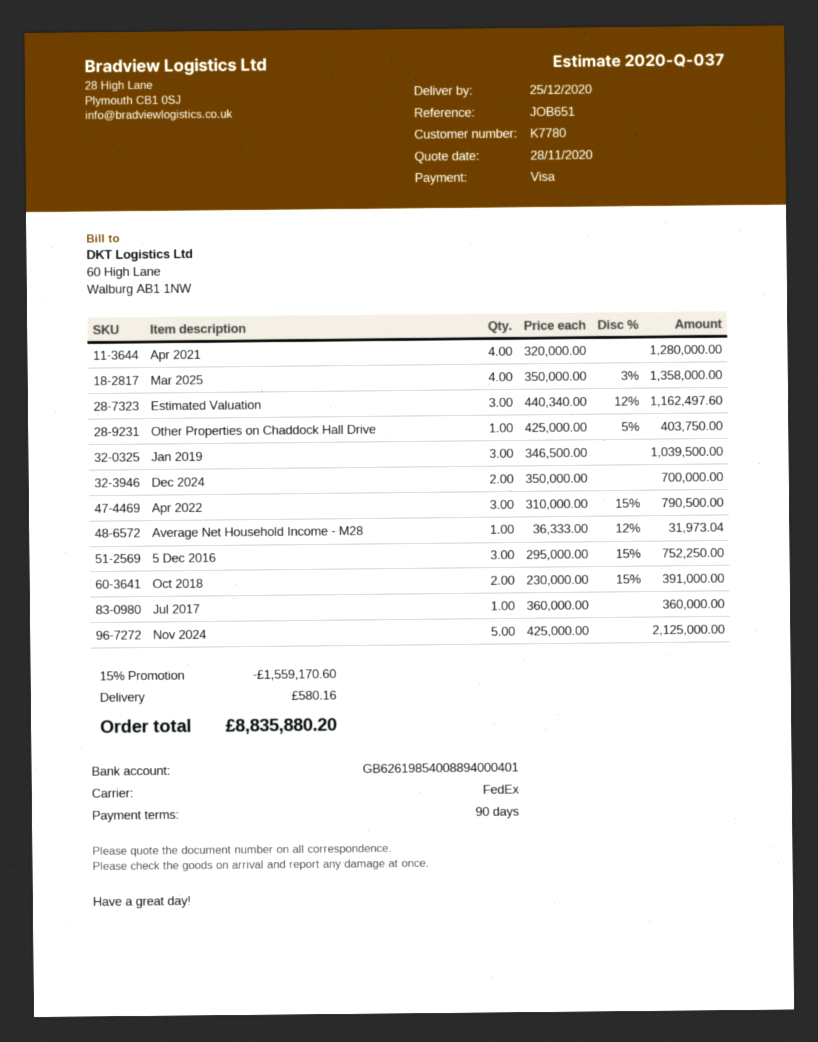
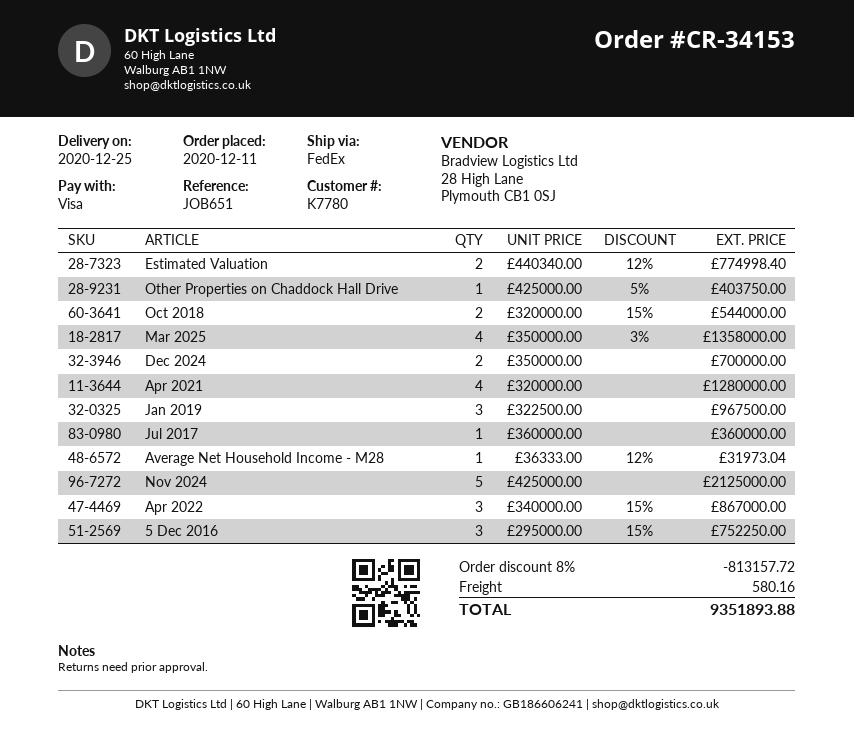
Estimated Valuation: 3 x 440340.00 - 12% = 1162497.60 -> 2 x 440340.00 - 12% = 774998.40
Jan 2019: 3 x 346500.00 = 1039500.00 -> 3 x 322500.00 = 967500.00
Apr 2022: 3 x 310000.00 - 15% = 790500.00 -> 3 x 340000.00 - 15% = 867000.00
Oct 2018: 2 x 230000.00 - 15% = 391000.00 -> 2 x 320000.00 - 15% = 544000.00
discount: 15% = 1559170.60 -> 8% = 813157.72
total: 8835880.20 -> 9351893.88

